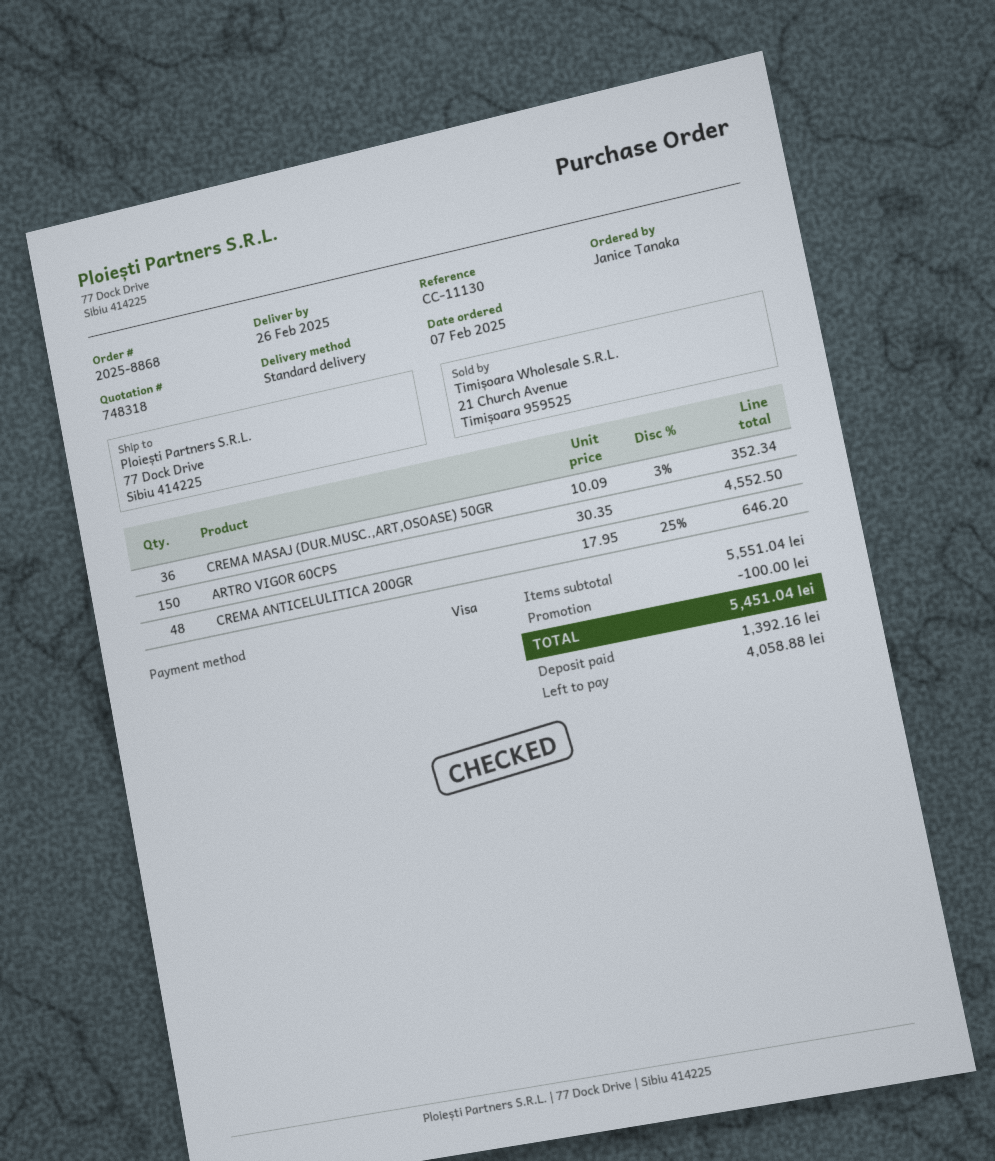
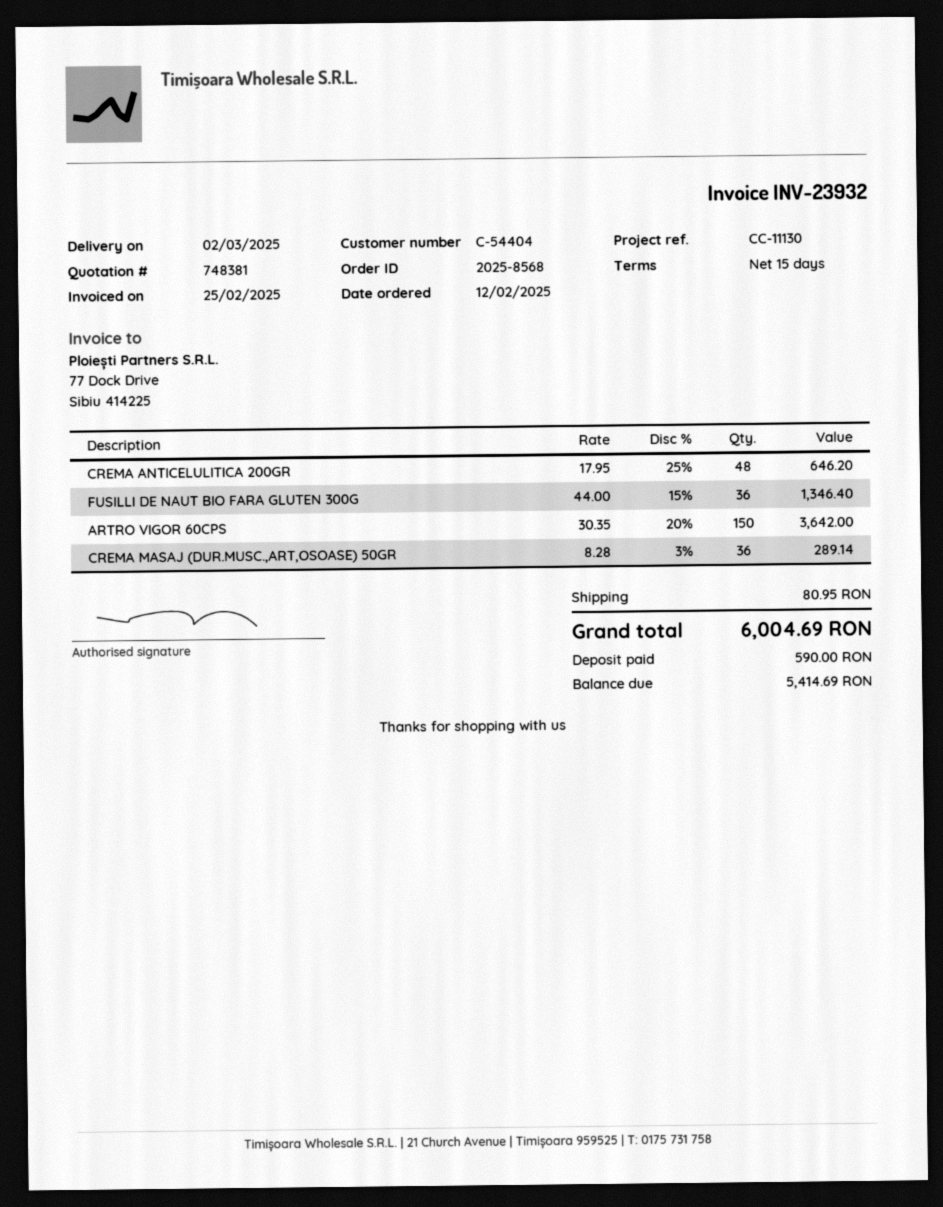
quote number: 748318 -> 748381
order number: 2025-8868 -> 2025-8568
order date: 2025-02-07 -> 2025-02-12
delivery date: 2025-02-26 -> 2025-03-02
CREMA MASAJ (DUR.MUSC.,ART,OSOASE) 50GR: 36 x 10.09 - 3% = 352.34 -> 36 x 8.28 - 3% = 289.14
ARTRO VIGOR 60CPS: 150 x 30.35 = 4552.50 -> 150 x 30.35 - 20% = 3642.00
FUSILLI DE NAUT BIO FARA GLUTEN 300G: none -> 36 x 44.00 - 15% = 1346.40
discount: 100.00 -> none
shipping: none -> 80.95
total: 5451.04 -> 6004.69
deposit: 1392.16 -> 590.00
balance: 4058.88 -> 5414.69

